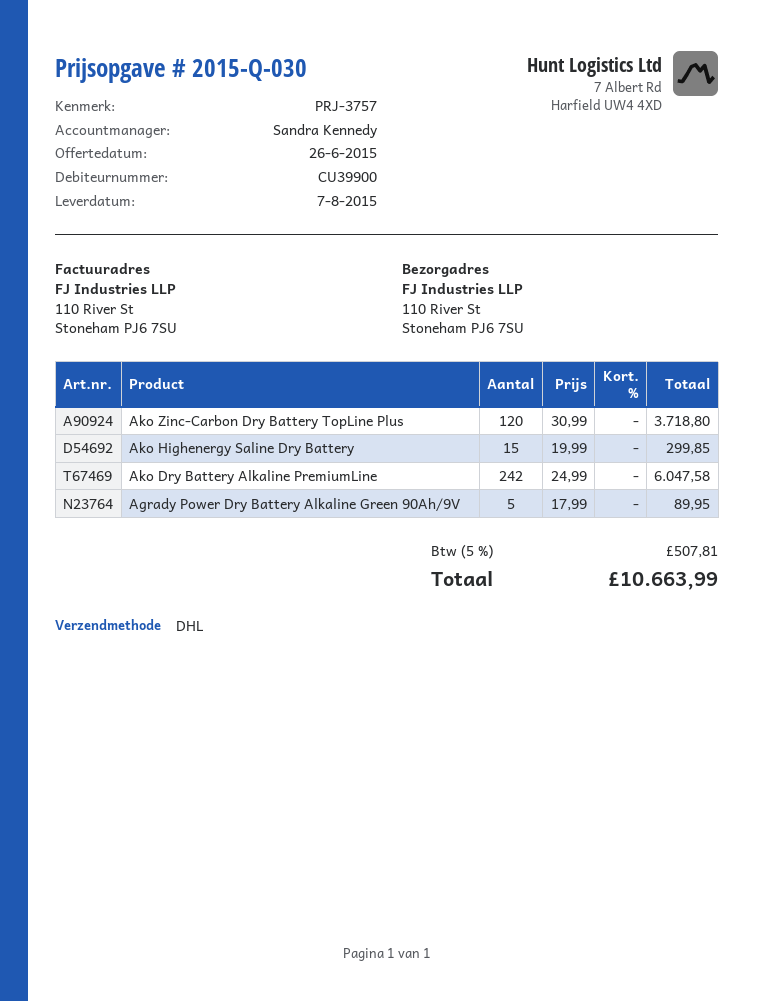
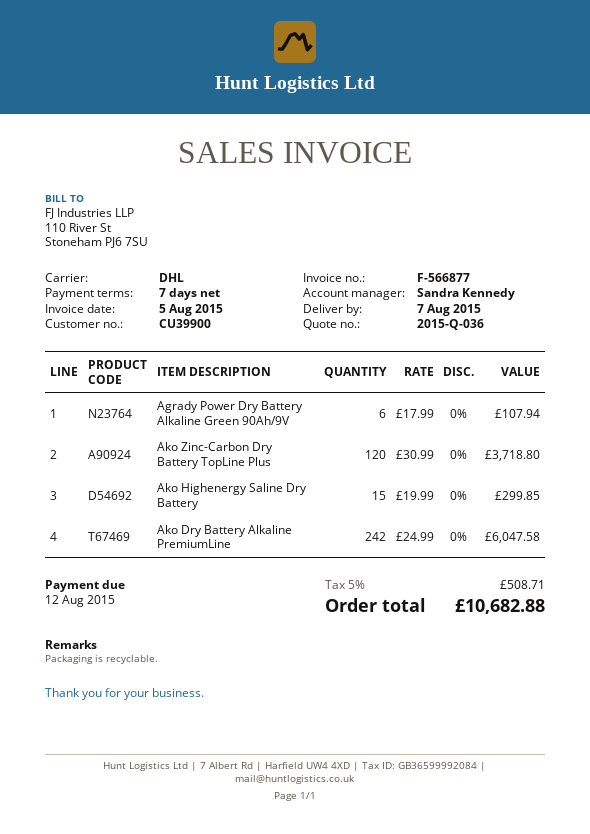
quote number: 2015-Q-030 -> 2015-Q-036
Agrady Power Dry Battery Alkaline Green 90Ah/9V: 5 x 17.99 = 89.95 -> 6 x 17.99 = 107.94
tax: 5% = 507.81 -> 5% = 508.71
total: 10663.99 -> 10682.88

